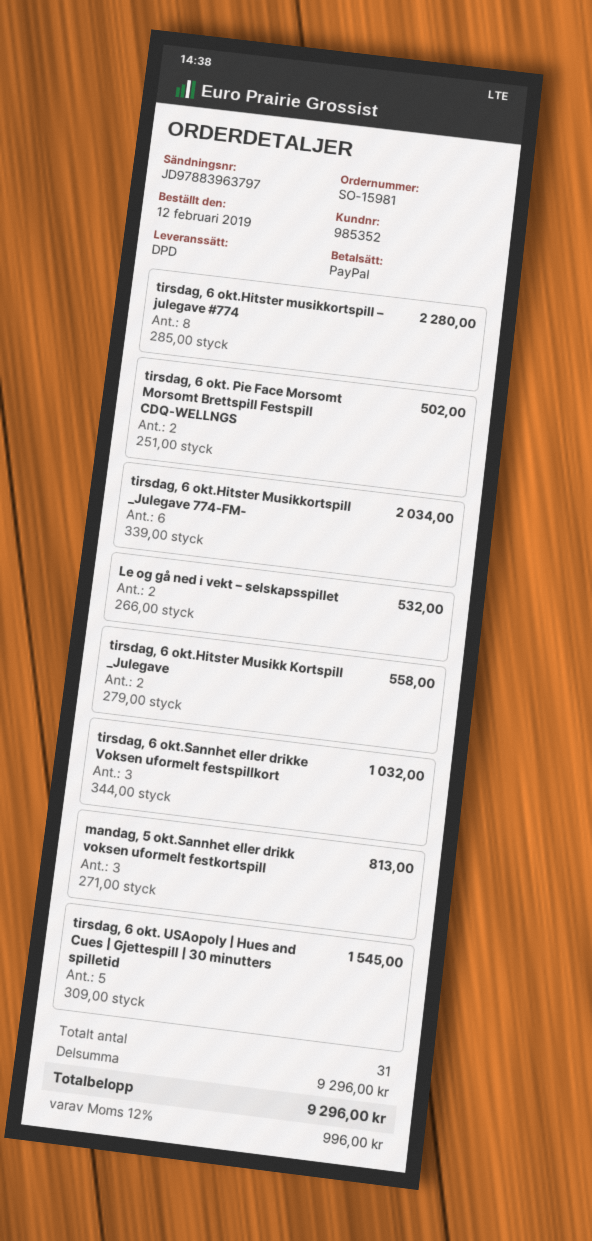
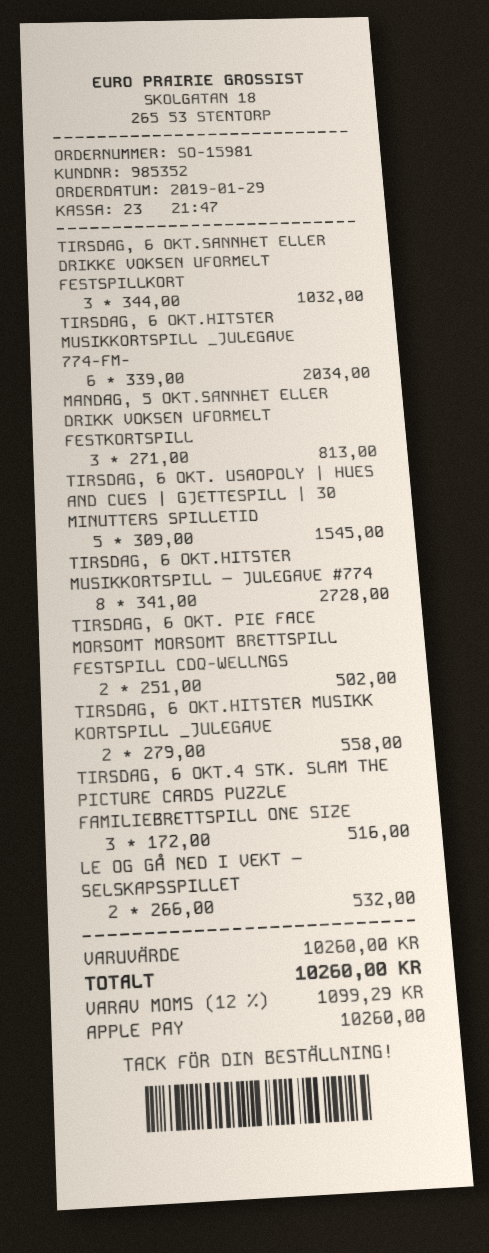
order date: 2019-02-12 -> 2019-01-29
payment method: PayPal -> Apple Pay
tirsdag, 6 okt.Hitster musikkortspill – julegave #774: 8 x 285.00 = 2280.00 -> 8 x 341.00 = 2728.00
TIRSDAG, 6 OKT.4 STK. SLAM THE PICTURE CARDS PUZZLE FAMILIEBRETTSPILL ONE SIZE: none -> 3 x 172.00 = 516.00
subtotal: 9296.00 -> 10260.00
tax: 12% = 996.00 -> 12% = 1099.29
total: 9296.00 -> 10260.00

